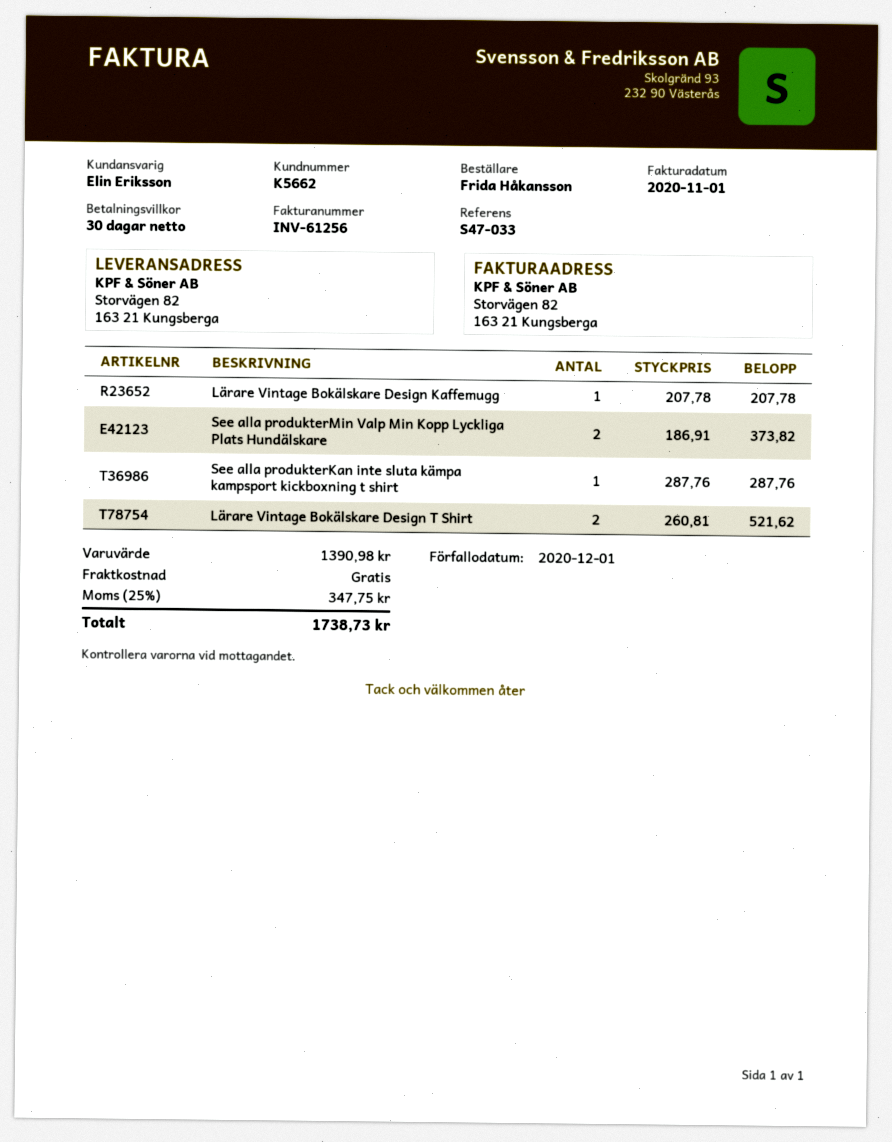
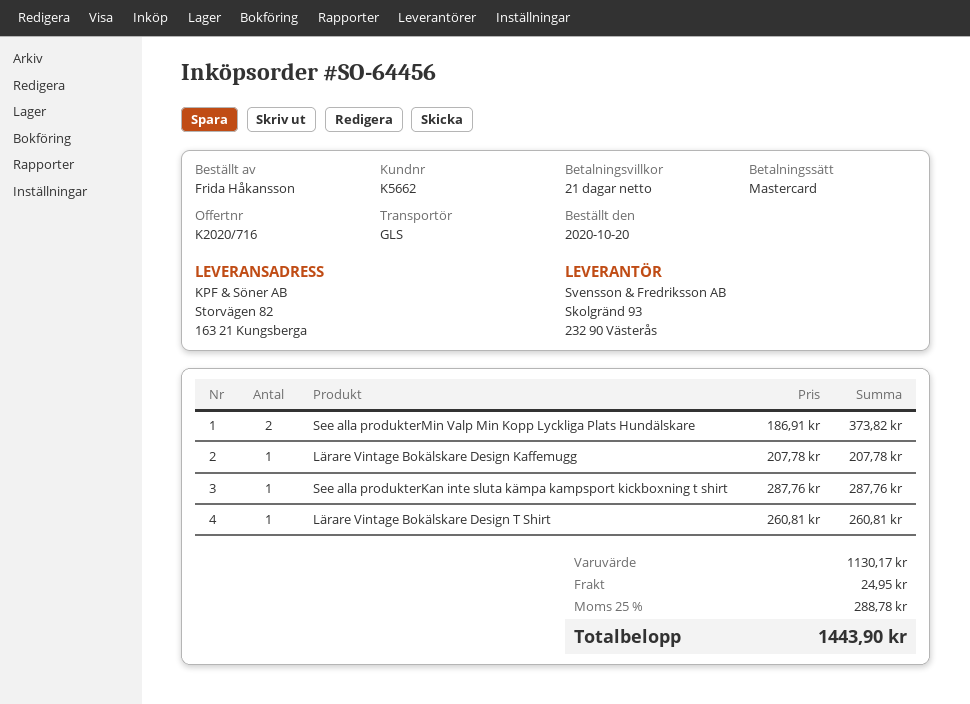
payment terms: 30 days -> 21 days
Lärare Vintage Bokälskare Design T Shirt: 2 x 260.81 = 521.62 -> 1 x 260.81 = 260.81
subtotal: 1390.98 -> 1130.17
shipping: 0.00 -> 24.95
tax: 25% = 347.75 -> 25% = 288.78
total: 1738.73 -> 1443.90

